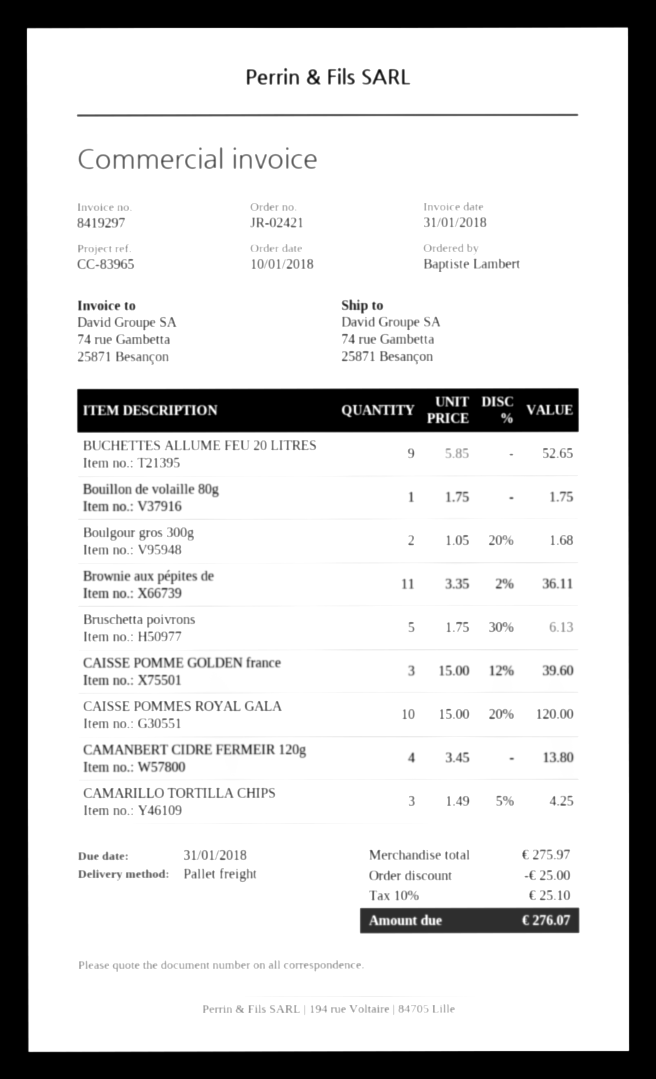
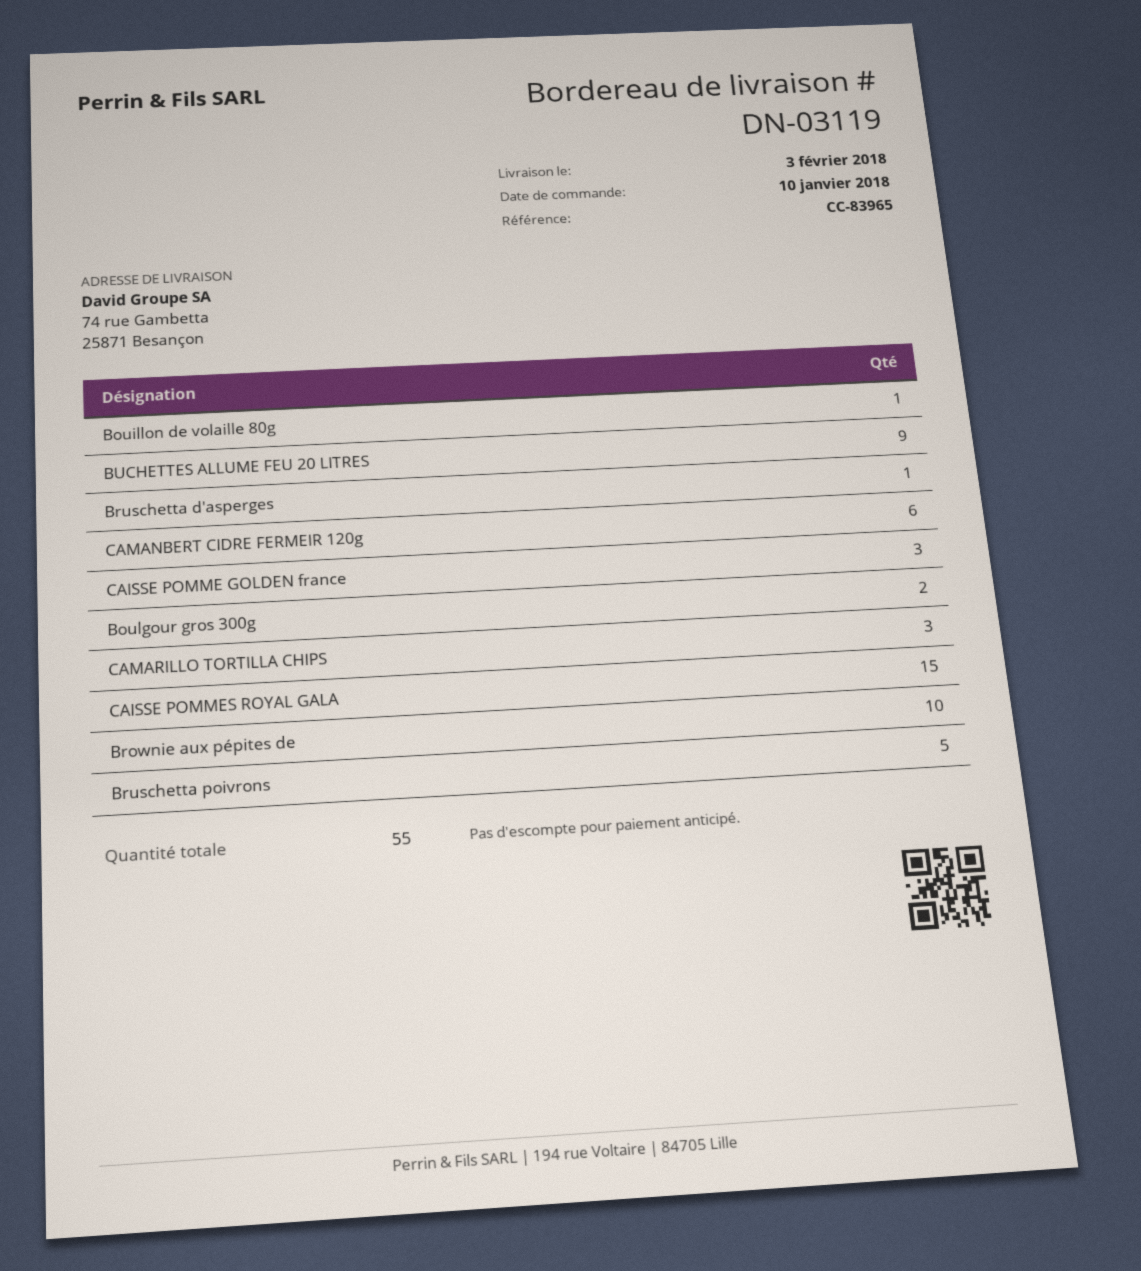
Brownie aux pépites de: 11 -> 10
CAISSE POMMES ROYAL GALA: 10 -> 15
CAMANBERT CIDRE FERMEIR 120g: 4 -> 6
Bruschetta d'asperges: none -> 1

